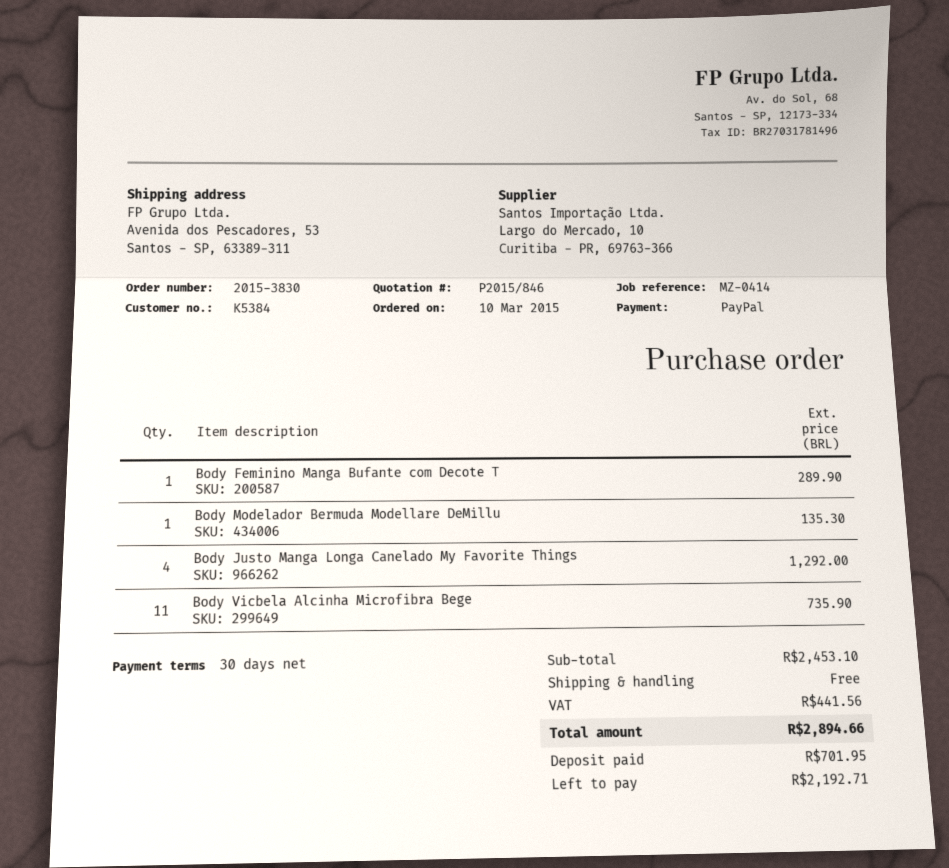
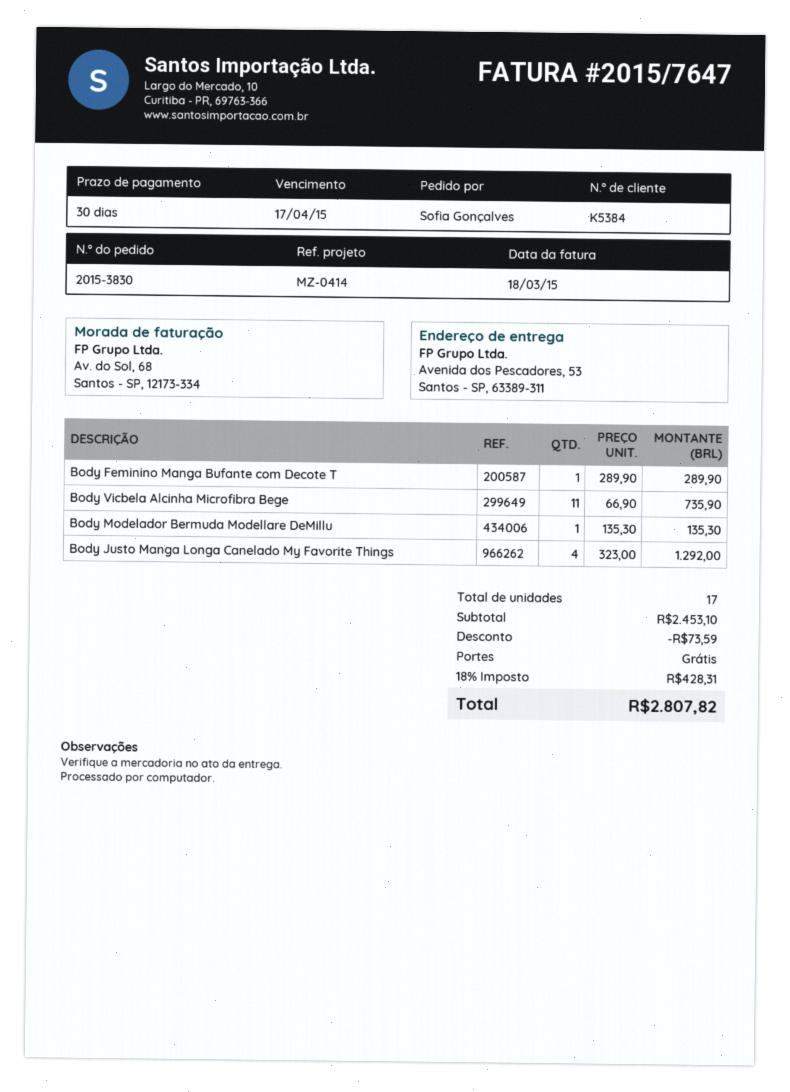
discount: none -> 73.59
tax: 441.56 -> 428.31
total: 2894.66 -> 2807.82

